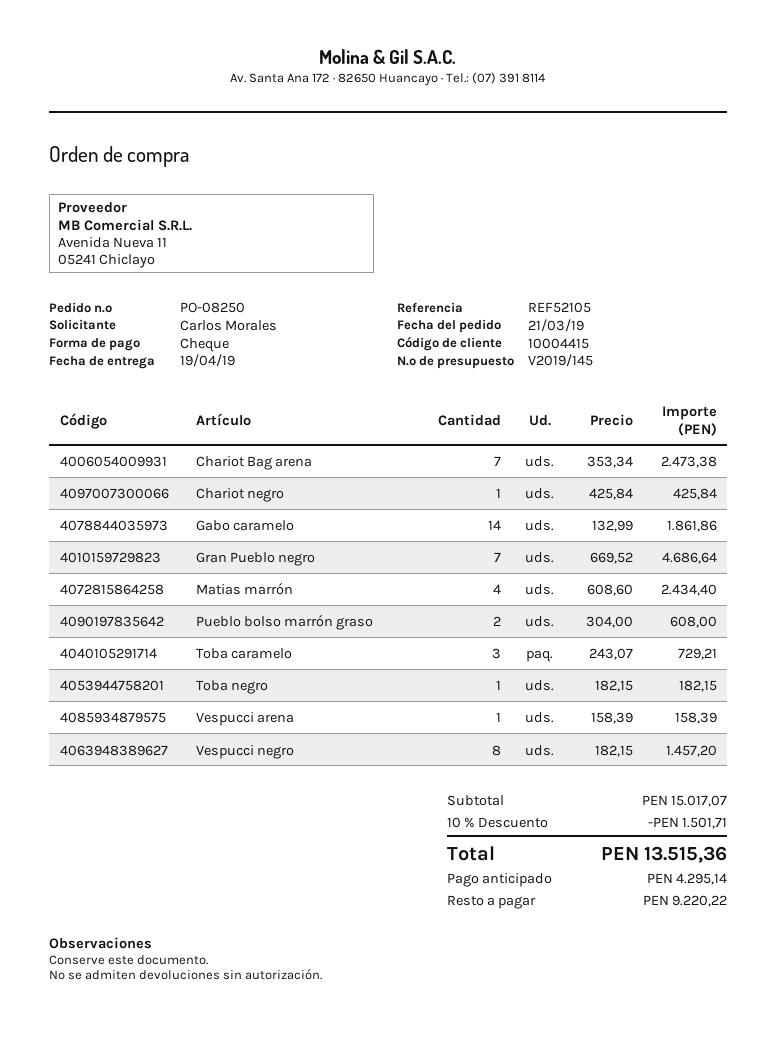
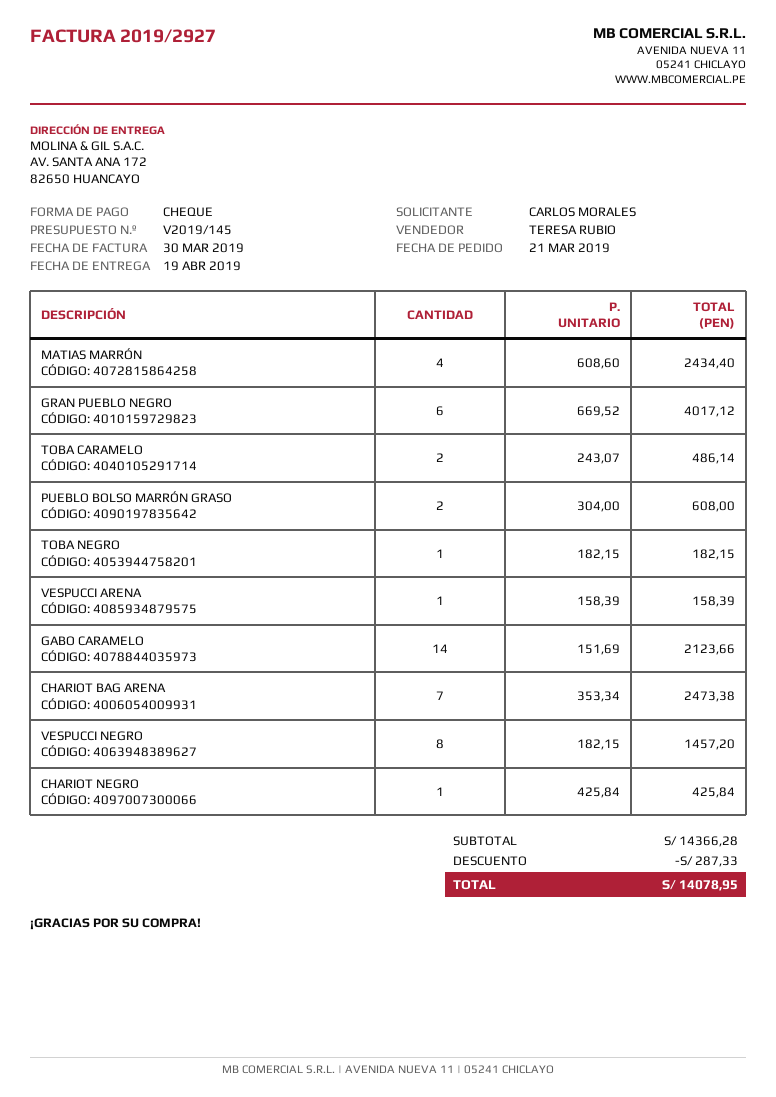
Gabo caramelo: 14 x 132.99 = 1861.86 -> 14 x 151.69 = 2123.66
Gran Pueblo negro: 7 x 669.52 = 4686.64 -> 6 x 669.52 = 4017.12
Toba caramelo: 3 x 243.07 = 729.21 -> 2 x 243.07 = 486.14
subtotal: 15017.07 -> 14366.28
discount: 1501.71 -> 287.33
total: 13515.36 -> 14078.95

